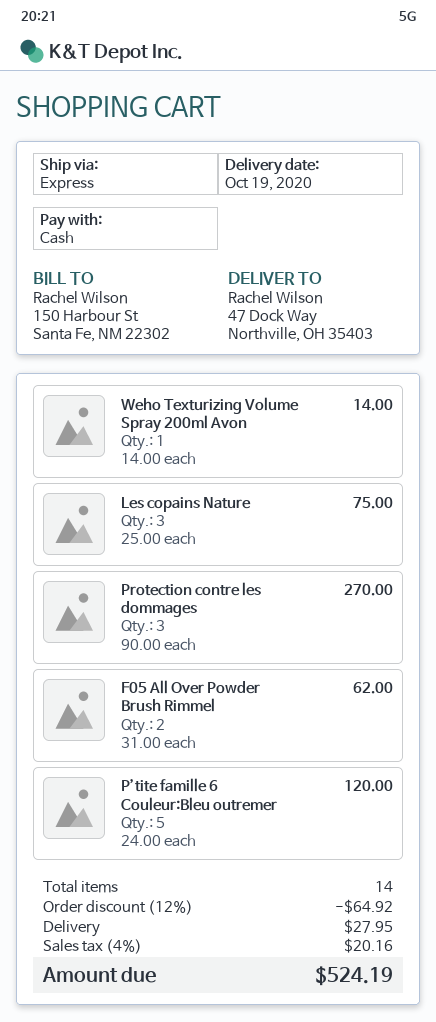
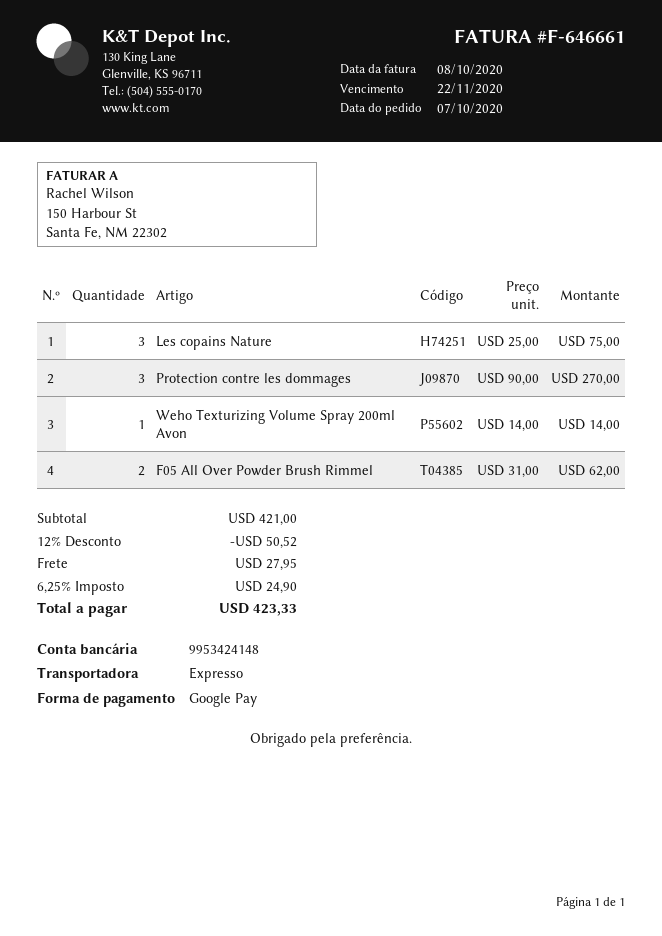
payment method: cash -> Google Pay
P’tite famille 6 Couleur:Bleu outremer: 5 x 24.00 = 120.00 -> none
discount: 12% = 64.92 -> 12% = 50.52
tax: 4% = 20.16 -> 6.25% = 24.90
total: 524.19 -> 423.33

